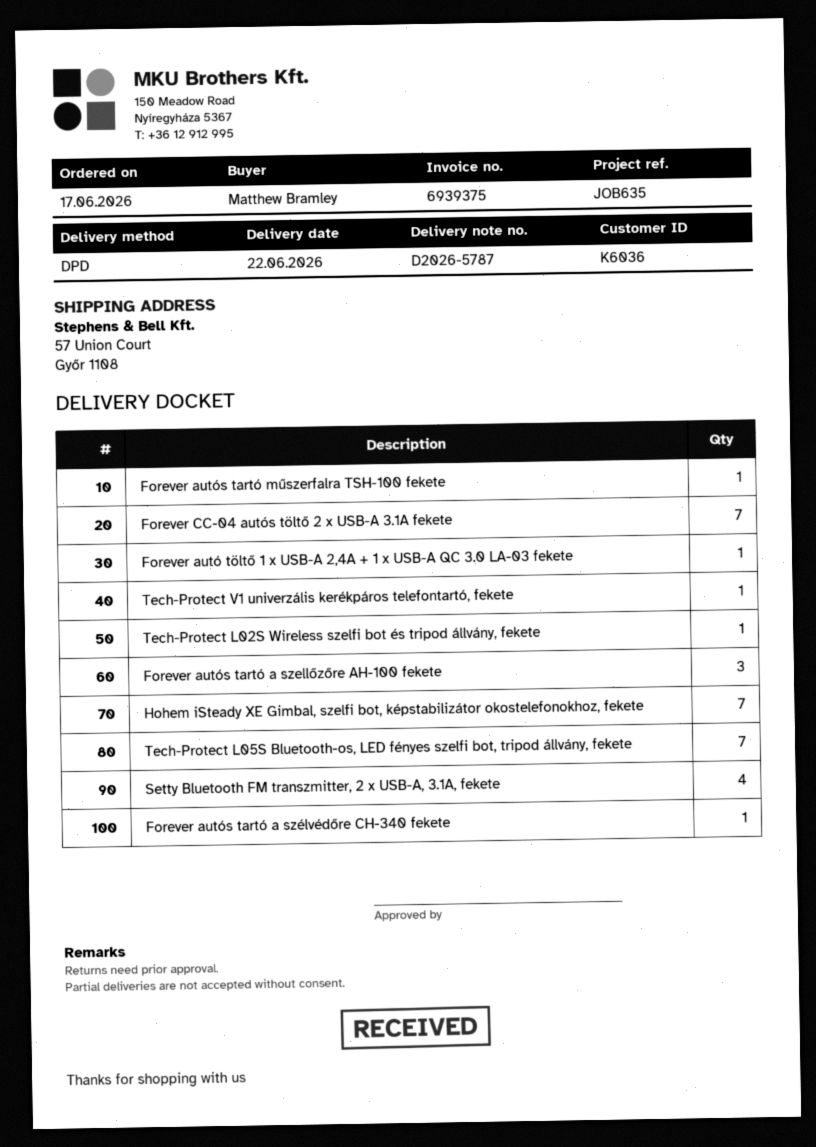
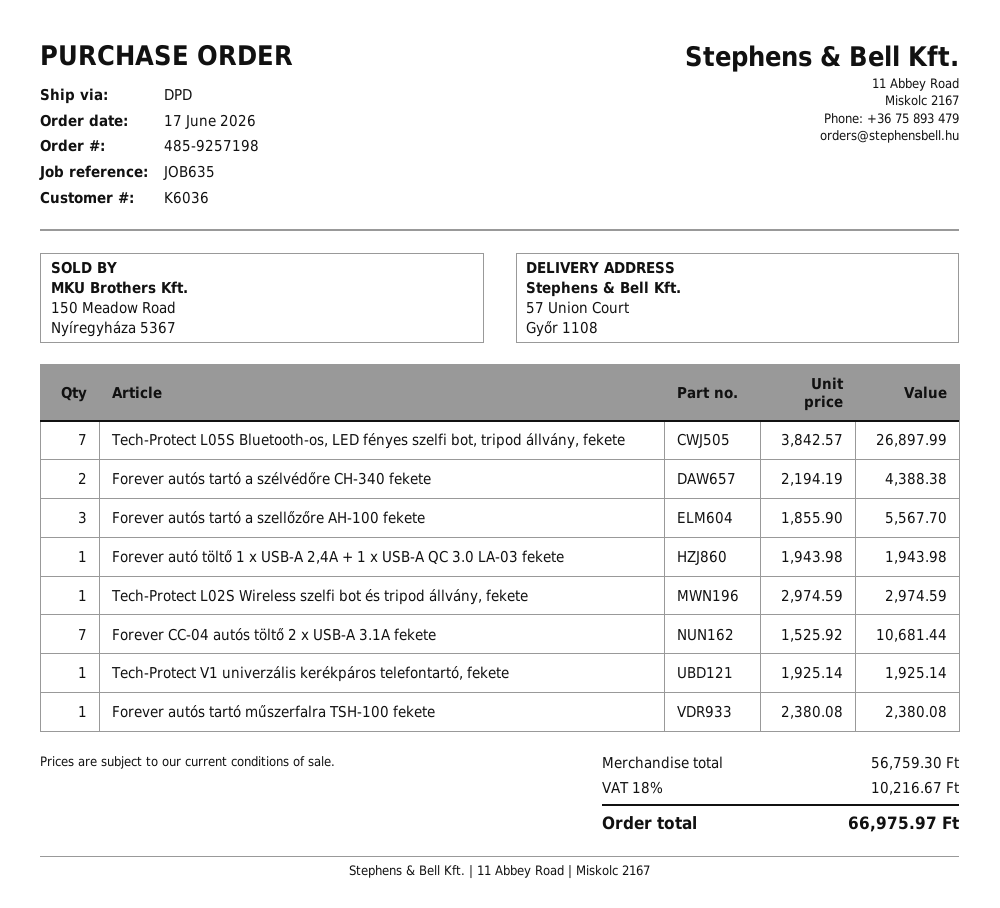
Hohem iSteady XE Gimbal, szelfi bot, képstabilizátor okostelefonokhoz, fekete: 7 -> none
Setty Bluetooth FM transzmitter, 2 x USB-A, 3.1A, fekete: 4 -> none
Forever autós tartó a szélvédőre CH-340 fekete: 1 -> 2

